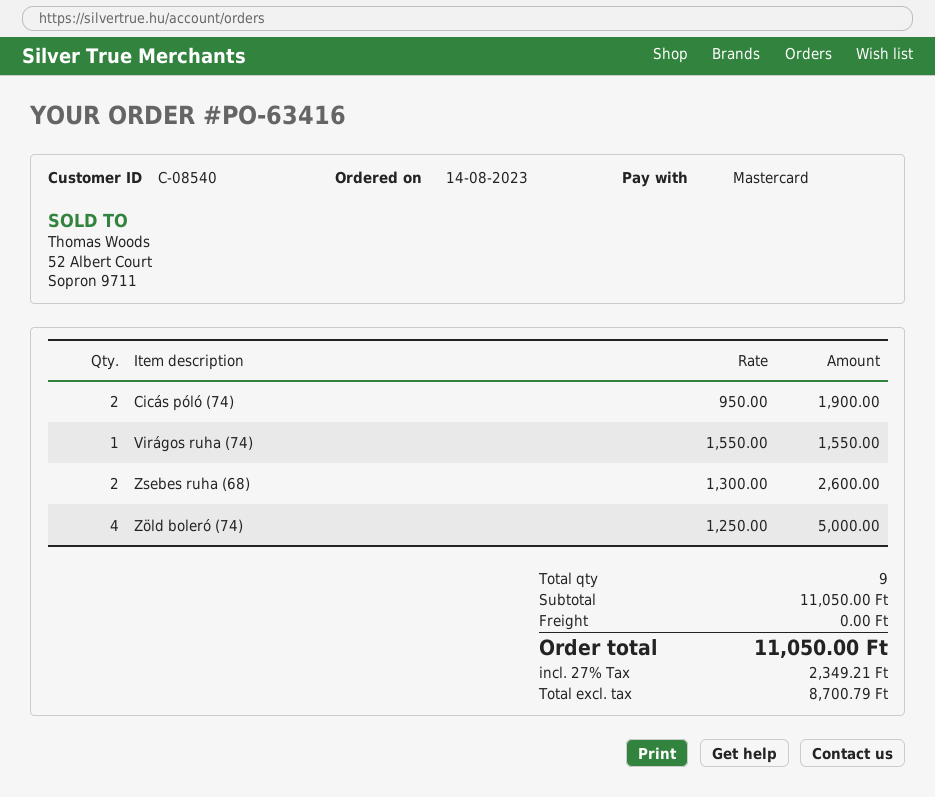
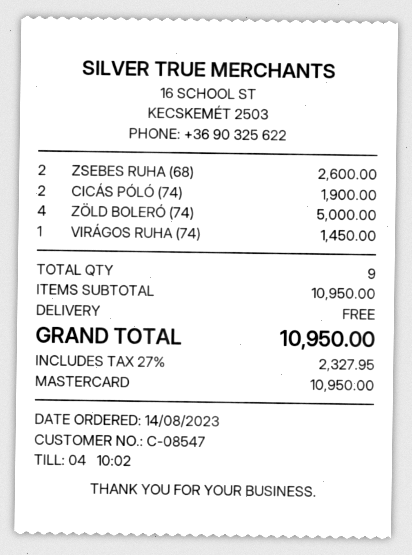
customer number: C-08540 -> C-08547
Virágos ruha (74): 1 for 1550.00 -> 1 for 1450.00
subtotal: 11050.00 -> 10950.00
tax: 27% = 2349.21 -> 27% = 2327.95
total: 11050.00 -> 10950.00

